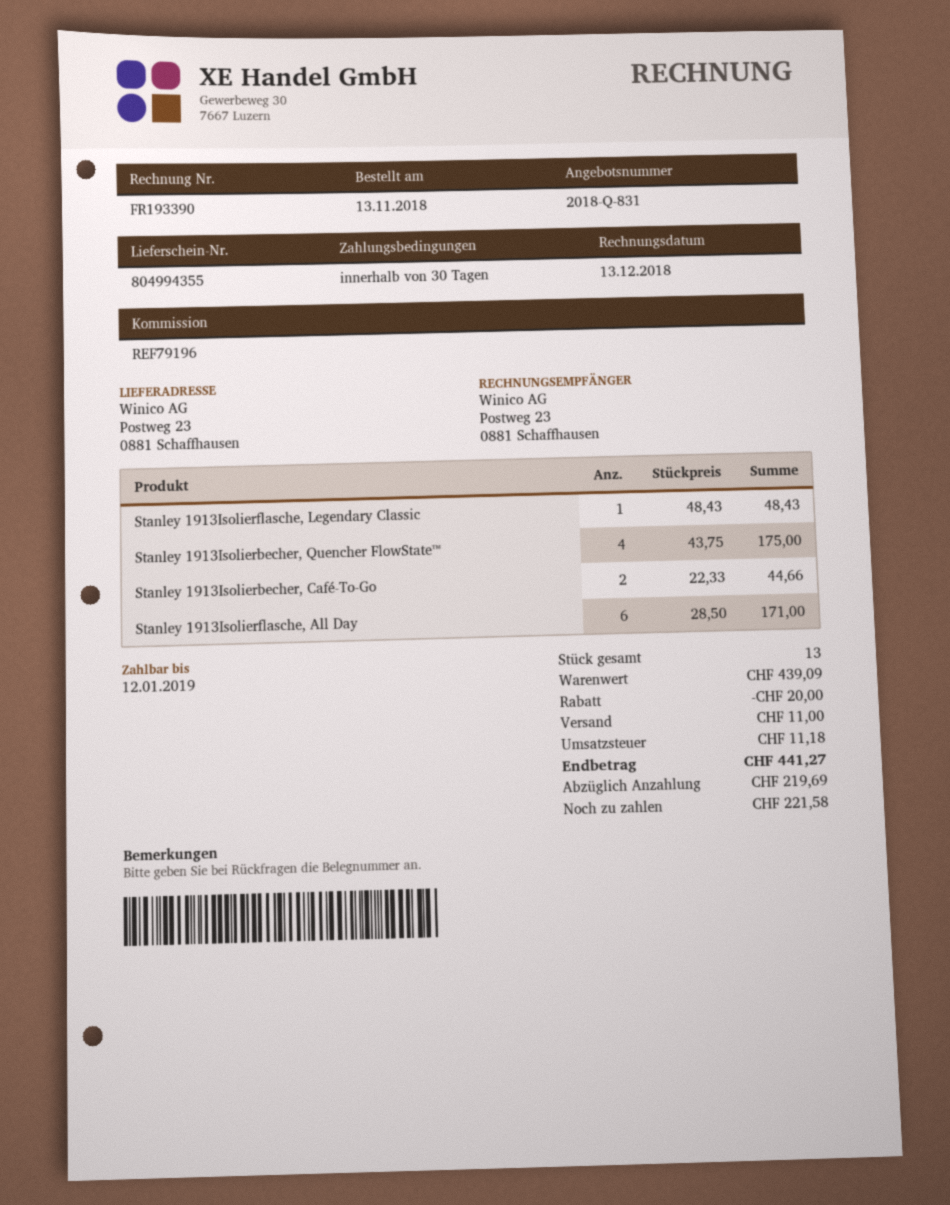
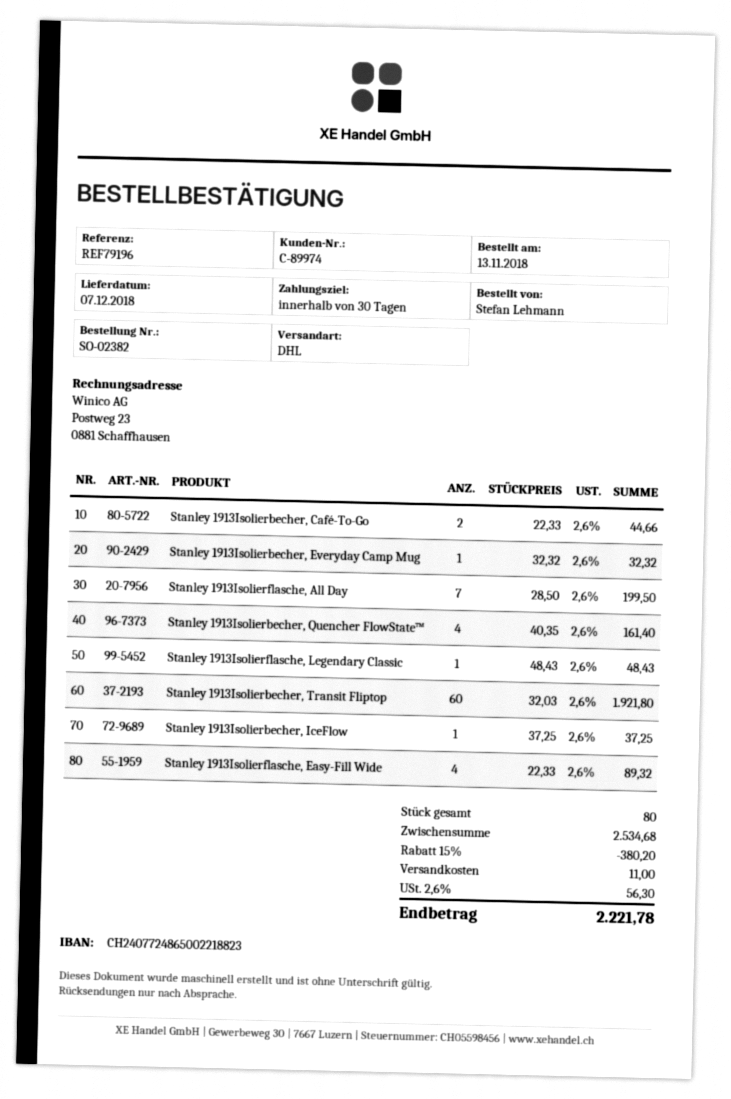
Stanley 1913Isolierbecher, Quencher FlowState™: 4 x 43.75 = 175.00 -> 4 x 40.35 = 161.40
Stanley 1913Isolierflasche, All Day: 6 x 28.50 = 171.00 -> 7 x 28.50 = 199.50
Stanley 1913Isolierbecher, Everyday Camp Mug: none -> 1 x 32.32 = 32.32
Stanley 1913Isolierbecher, Transit Fliptop: none -> 60 x 32.03 = 1921.80
Stanley 1913Isolierbecher, IceFlow: none -> 1 x 37.25 = 37.25
Stanley 1913Isolierflasche, Easy-Fill Wide: none -> 4 x 22.33 = 89.32
total quantity: 13 -> 80
subtotal: 439.09 -> 2534.68
discount: 20.00 -> 380.20
tax: 11.18 -> 56.30
total: 441.27 -> 2221.78

